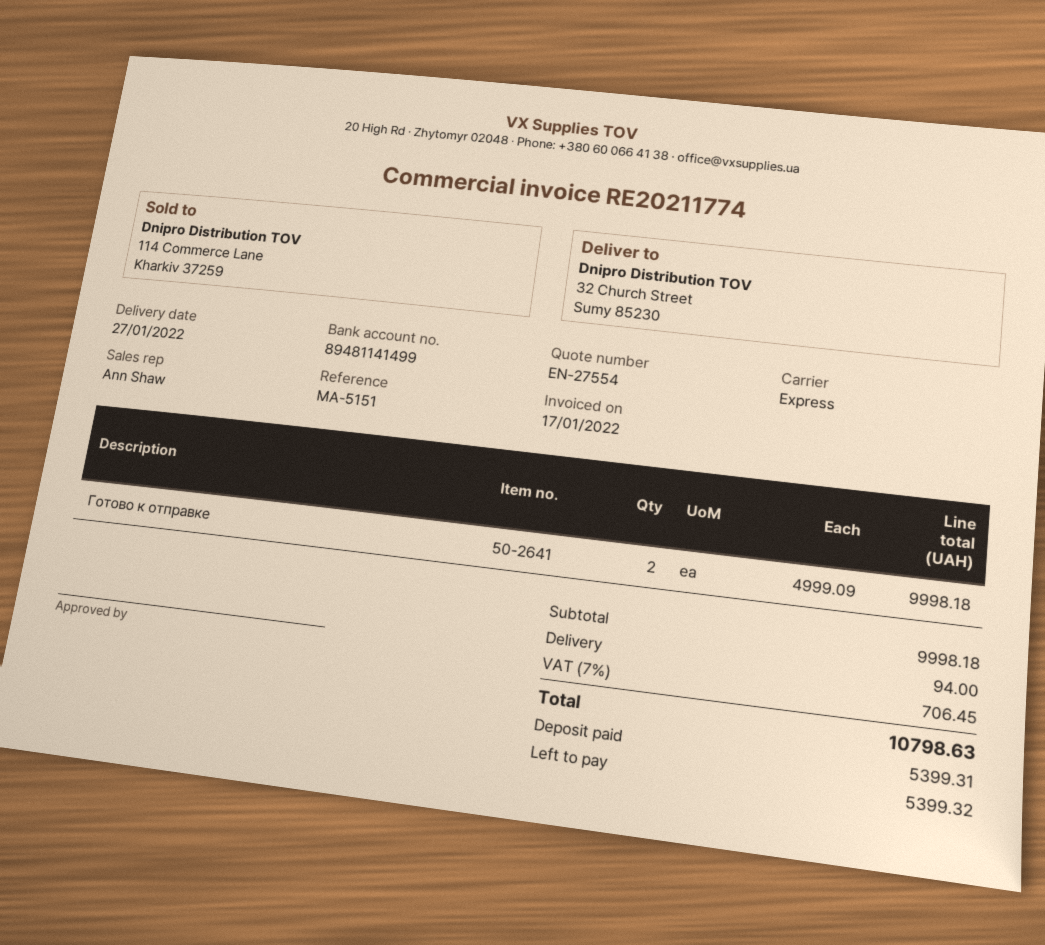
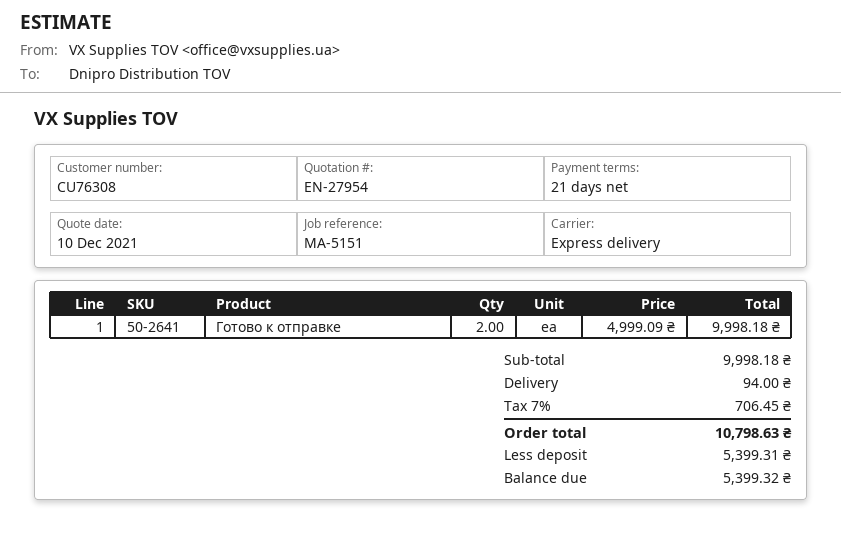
quote number: EN-27554 -> EN-27954

